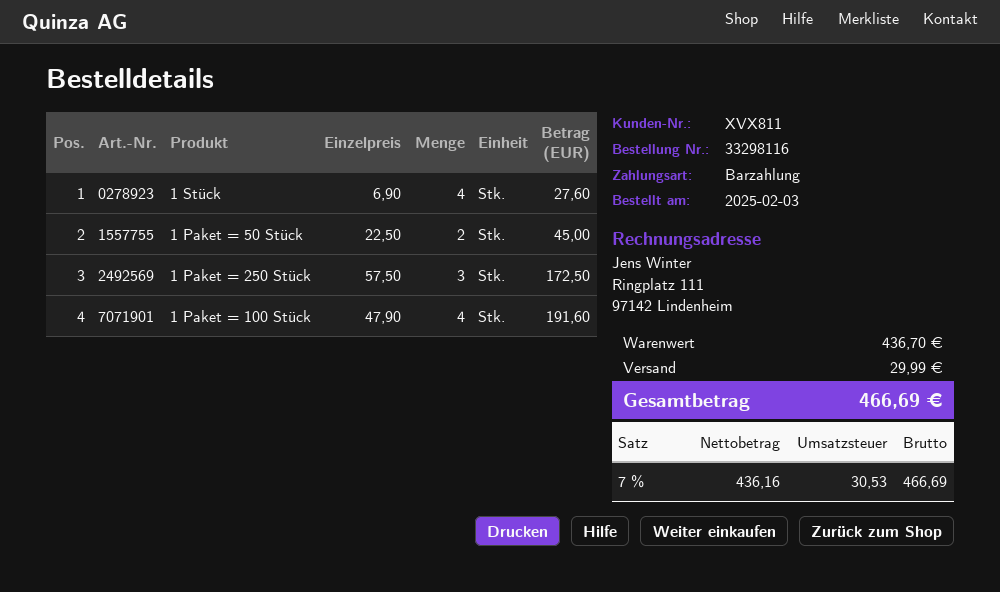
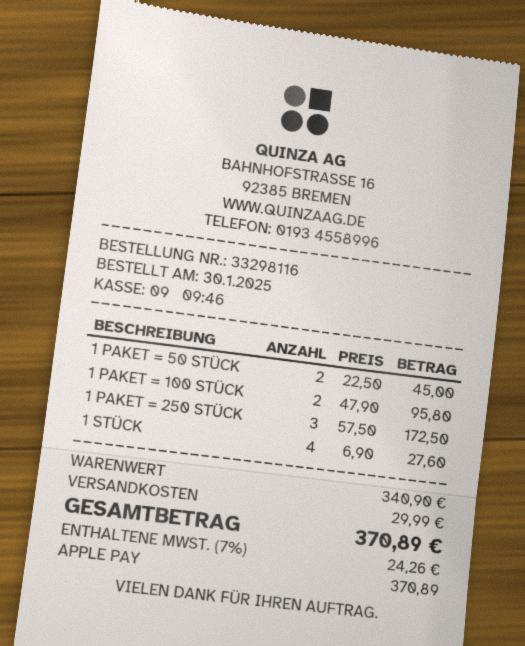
order date: 2025-02-03 -> 2025-01-30
payment method: cash -> Apple Pay
1 Paket = 100 Stück: 4 x 47.90 = 191.60 -> 2 x 47.90 = 95.80
subtotal: 436.70 -> 340.90
tax: 7% = 30.53 -> 7% = 24.26
total: 466.69 -> 370.89

